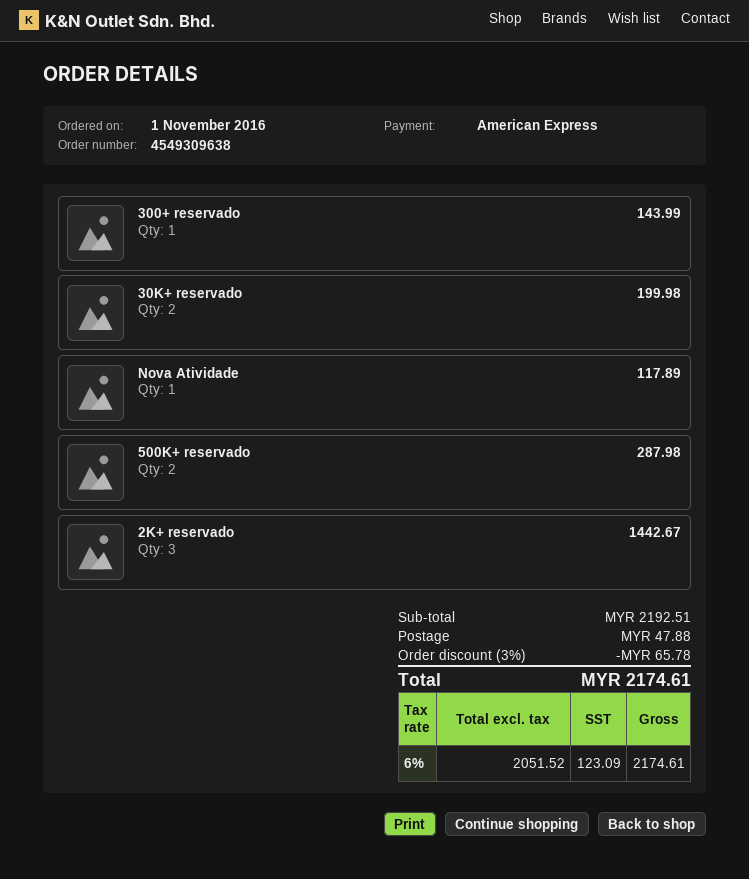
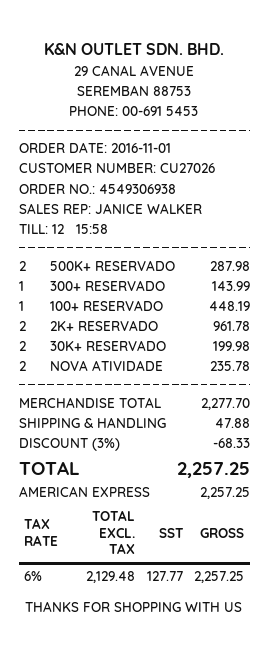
order number: 4549309638 -> 4549306938
Nova Atividade: 1 for 117.89 -> 2 for 235.78
2K+ reservado: 3 for 1442.67 -> 2 for 961.78
100+ RESERVADO: none -> 1 for 448.19
subtotal: 2192.51 -> 2277.70
discount: 3% = 65.78 -> 3% = 68.33
net: 2051.52 -> 2129.48
tax: 6% = 123.09 -> 6% = 127.77
total: 2174.61 -> 2257.25

